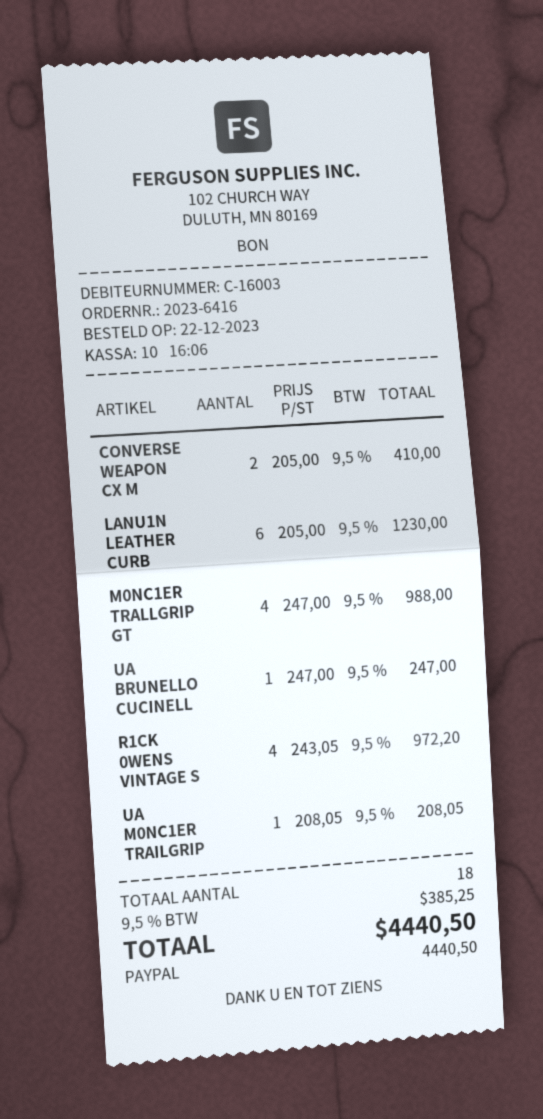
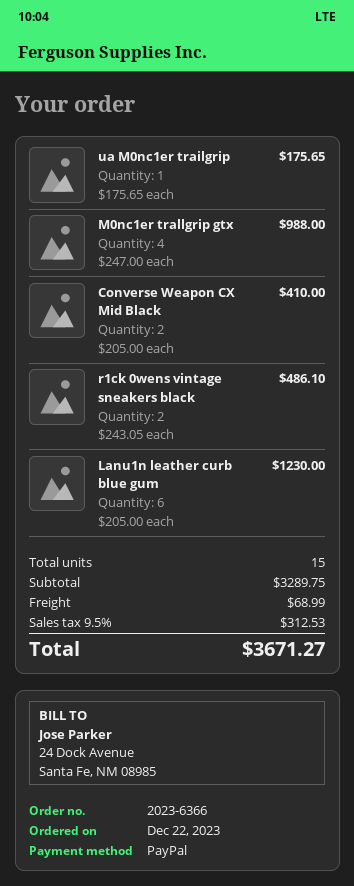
order number: 2023-6416 -> 2023-6366
UA BRUNELLO CUCINELL: 1 x 247.00 = 247.00 -> none
R1CK 0WENS VINTAGE S: 4 x 243.05 = 972.20 -> 2 x 243.05 = 486.10
UA M0NC1ER TRAILGRIP: 1 x 208.05 = 208.05 -> 1 x 175.65 = 175.65
total quantity: 18 -> 15
shipping: none -> 68.99
tax: 9.5% = 385.25 -> 9.5% = 312.53
total: 4440.50 -> 3671.27

